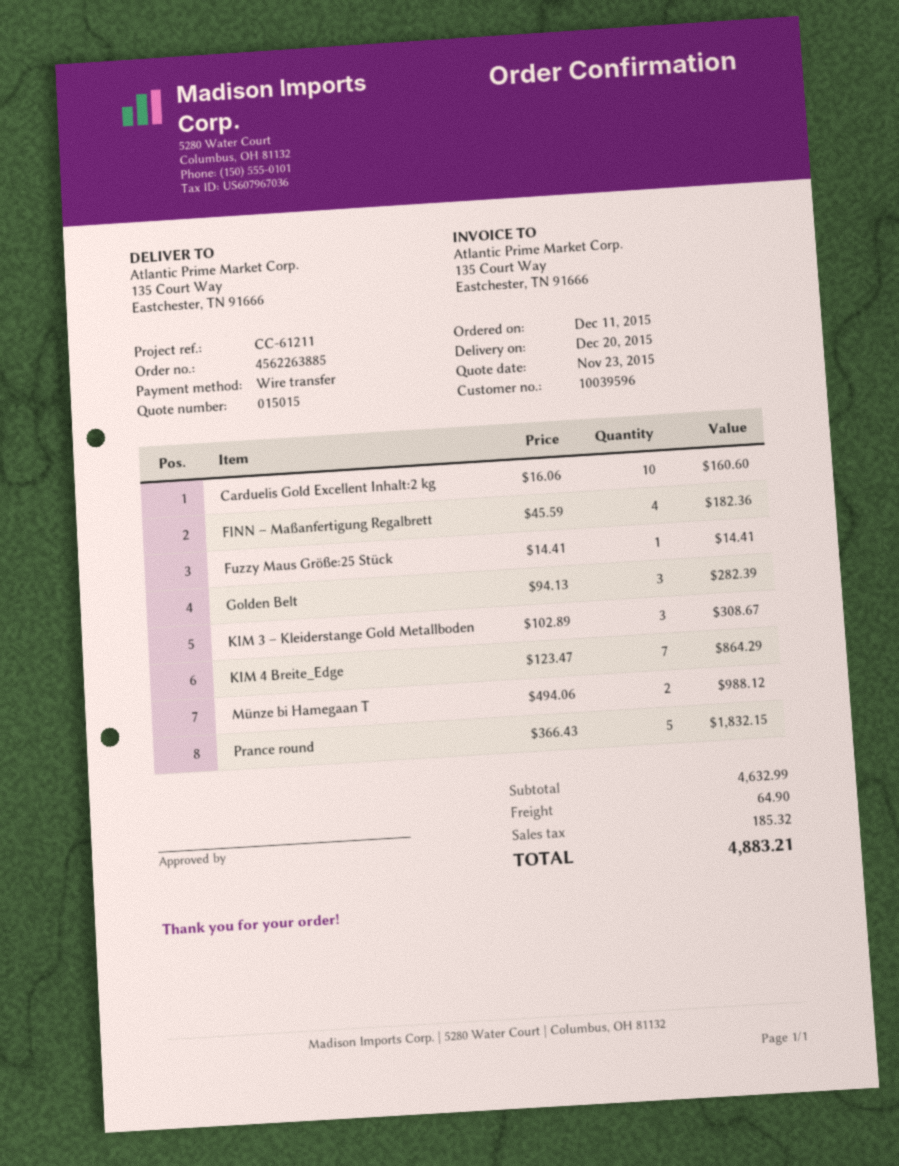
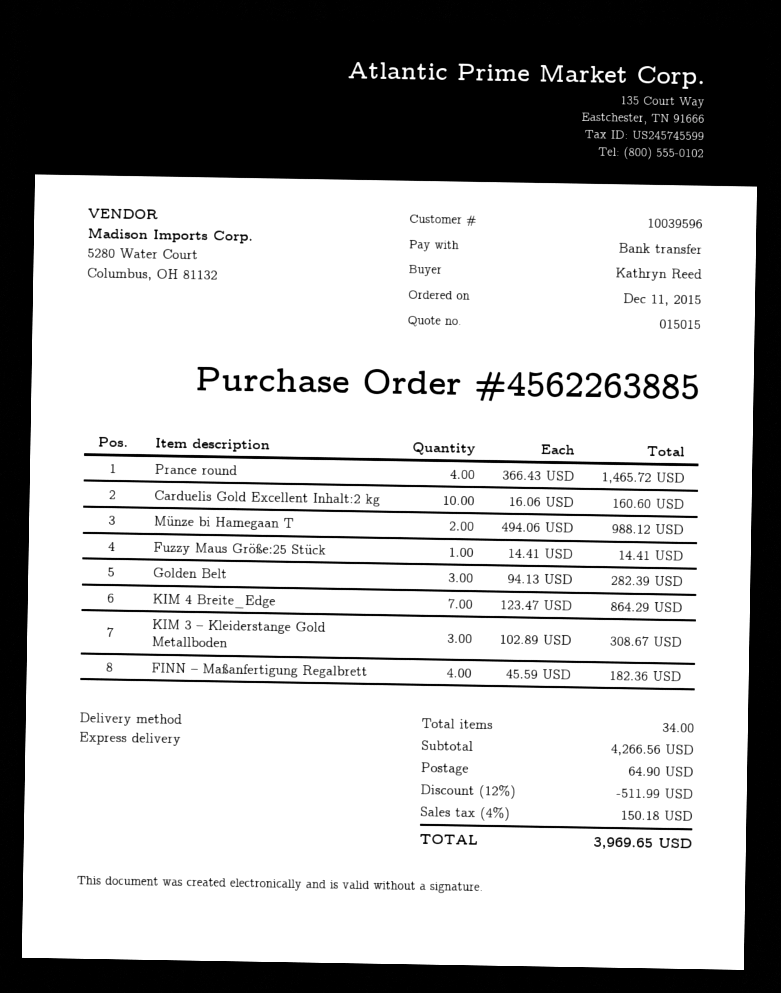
Prance round: 5 x 366.43 = 1832.15 -> 4 x 366.43 = 1465.72
subtotal: 4632.99 -> 4266.56
discount: none -> 12% = 511.99
tax: 185.32 -> 150.18
total: 4883.21 -> 3969.65

